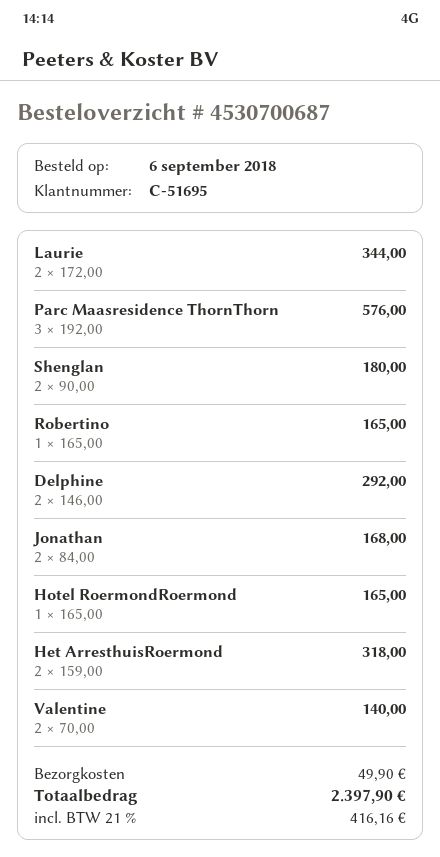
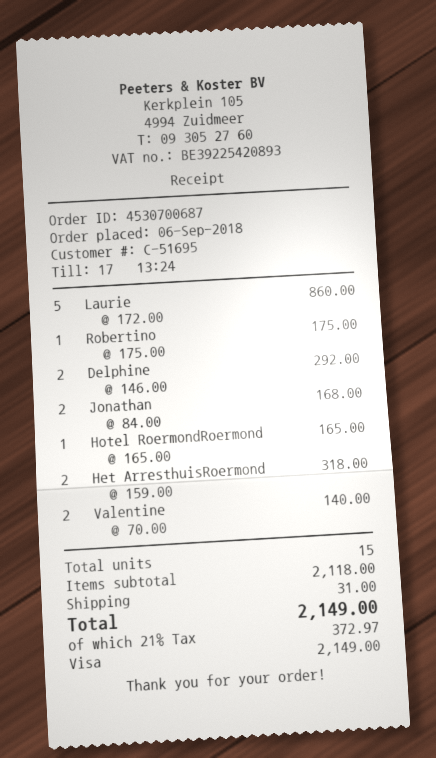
Laurie: 2 x 172.00 = 344.00 -> 5 x 172.00 = 860.00
Parc Maasresidence ThornThorn: 3 x 192.00 = 576.00 -> none
Shenglan: 2 x 90.00 = 180.00 -> none
Robertino: 1 x 165.00 = 165.00 -> 1 x 175.00 = 175.00
shipping: 49.90 -> 31.00
tax: 21% = 416.16 -> 21% = 372.97
total: 2397.90 -> 2149.00

